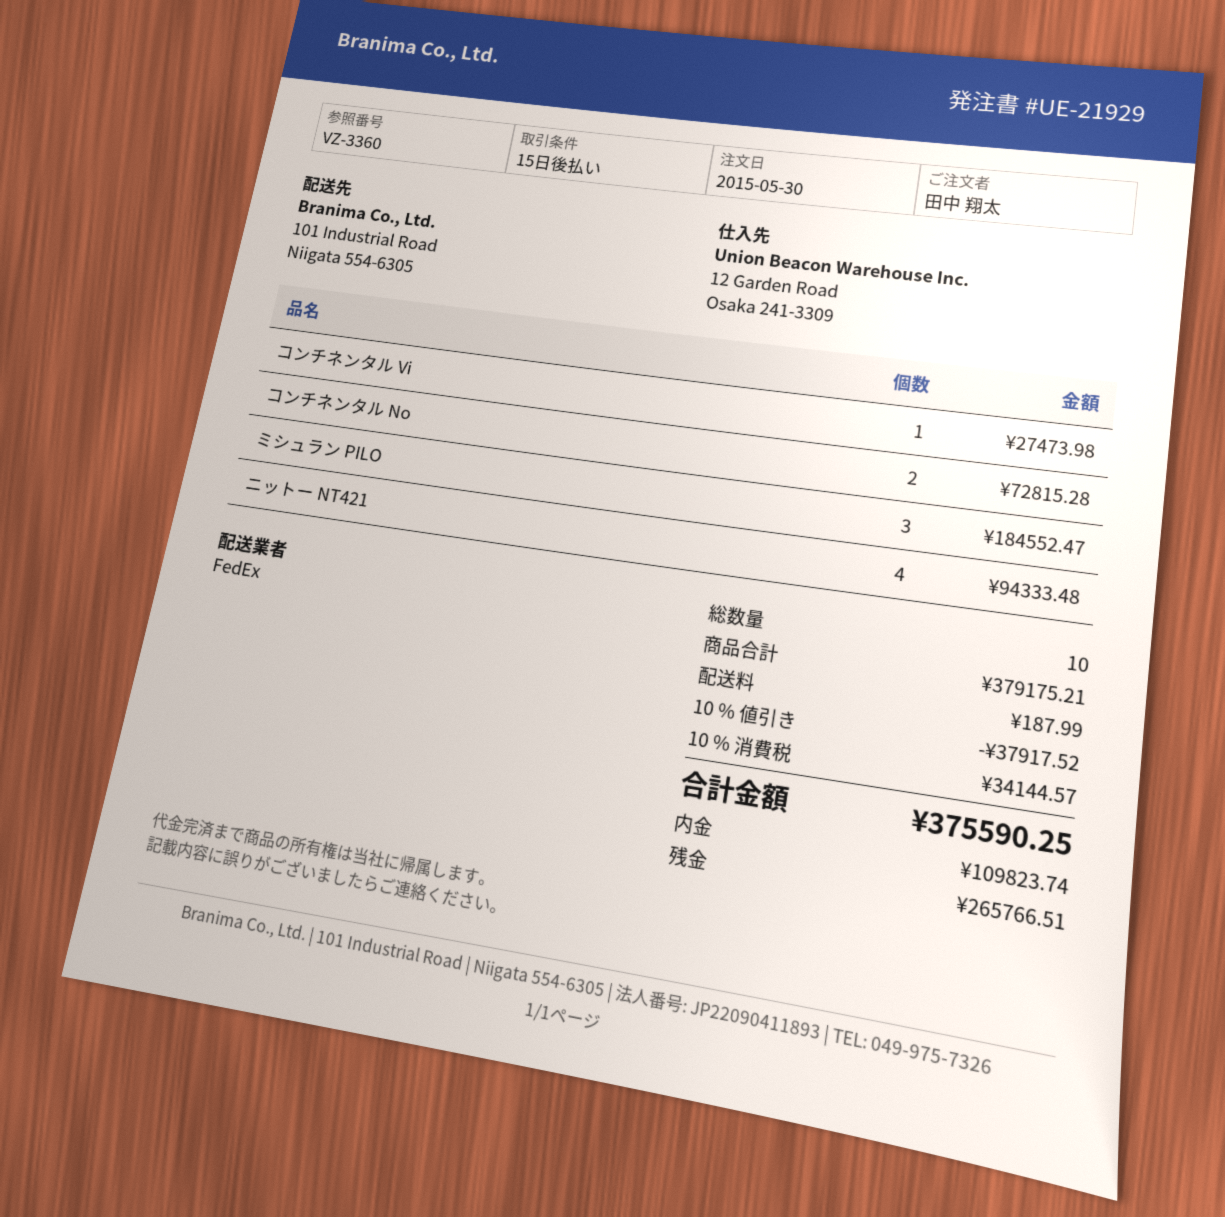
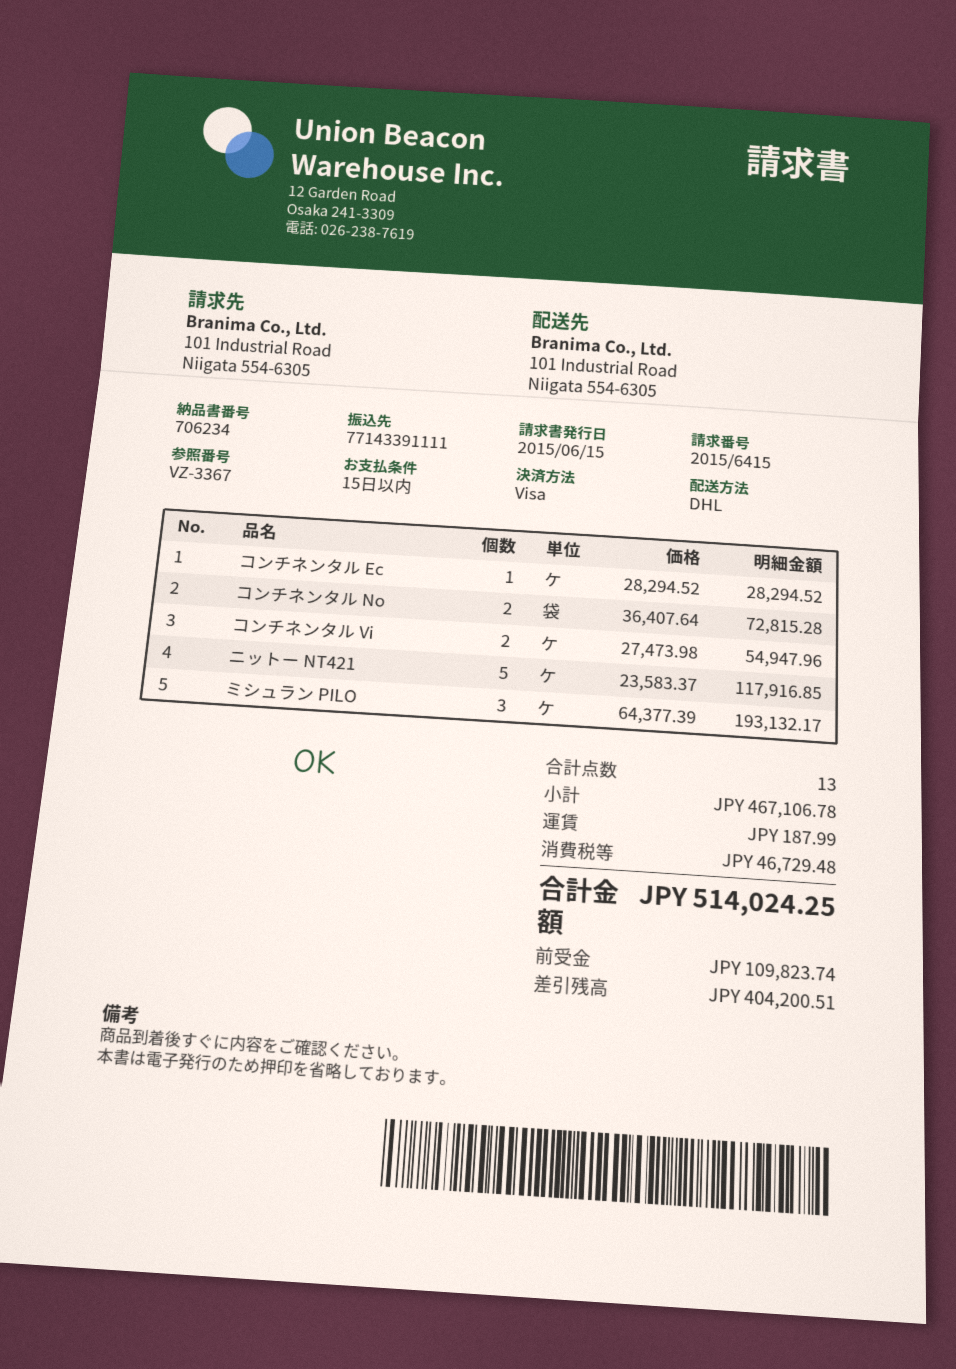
reference: VZ-3360 -> VZ-3367
shipping method: FedEx -> DHL
コンチネンタル Vi: 1 for 27473.98 -> 2 for 54947.96
ミシュラン PILO: 3 for 184552.47 -> 3 for 193132.17
ニットー NT421: 4 for 94333.48 -> 5 for 117916.85
コンチネンタル Ec: none -> 1 for 28294.52
total quantity: 10 -> 13
subtotal: 379175.21 -> 467106.78
discount: 10% = 37917.52 -> none
tax: 34144.57 -> 46729.48
total: 375590.25 -> 514024.25
balance: 265766.51 -> 404200.51

